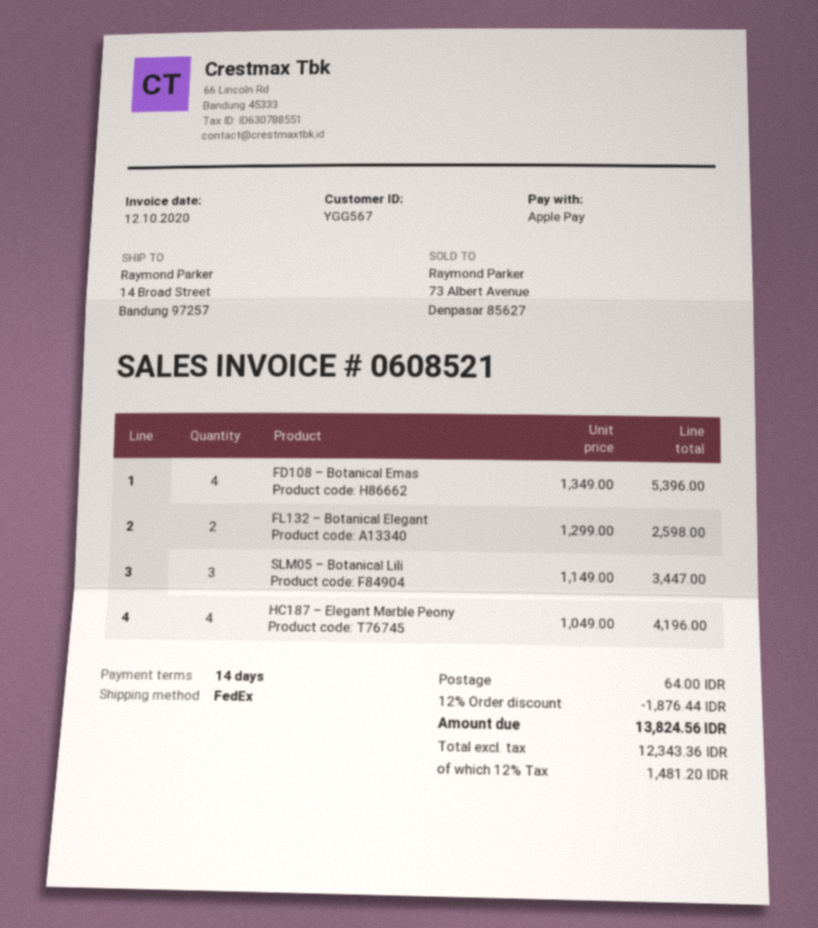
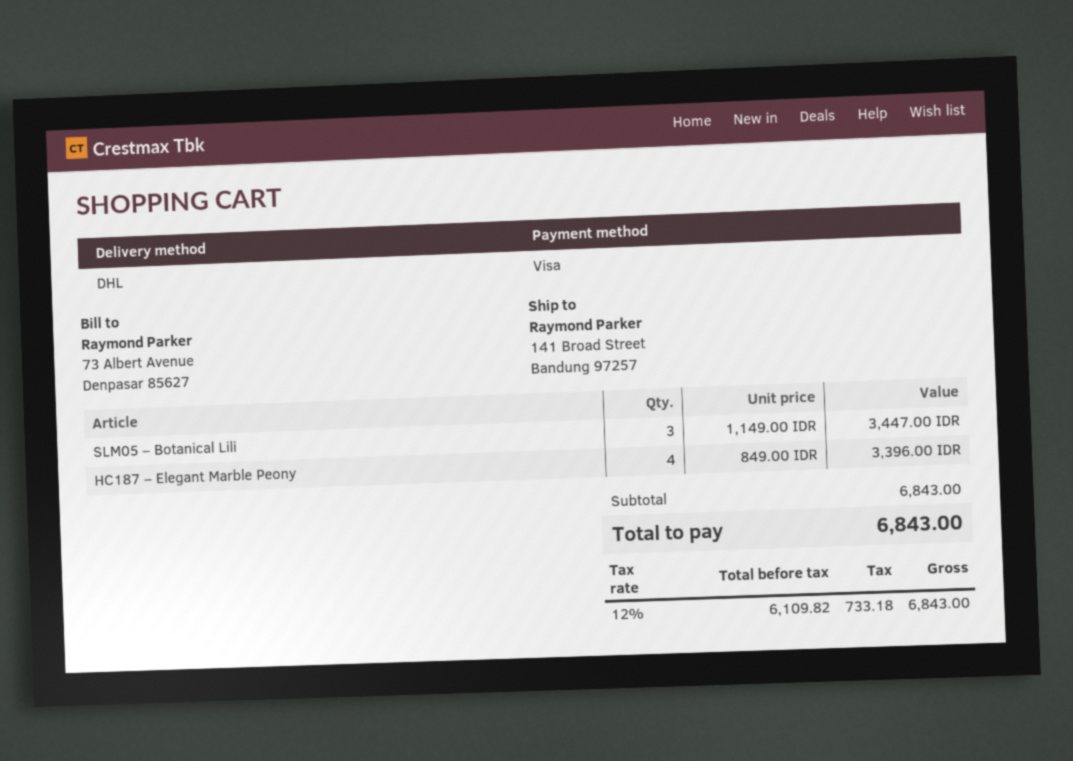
payment method: Apple Pay -> Visa
shipping method: FedEx -> DHL
ship to: 14 Broad Street, Bandung 97257 -> 141 Broad Street, Bandung 97257
FD108 – Botanical Emas: 4 x 1349.00 = 5396.00 -> none
FL132 – Botanical Elegant: 2 x 1299.00 = 2598.00 -> none
HC187 – Elegant Marble Peony: 4 x 1049.00 = 4196.00 -> 4 x 849.00 = 3396.00
discount: 12% = 1876.44 -> none
shipping: 64.00 -> none
net: 12343.36 -> 6109.82
tax: 12% = 1481.20 -> 12% = 733.18
total: 13824.56 -> 6843.00

